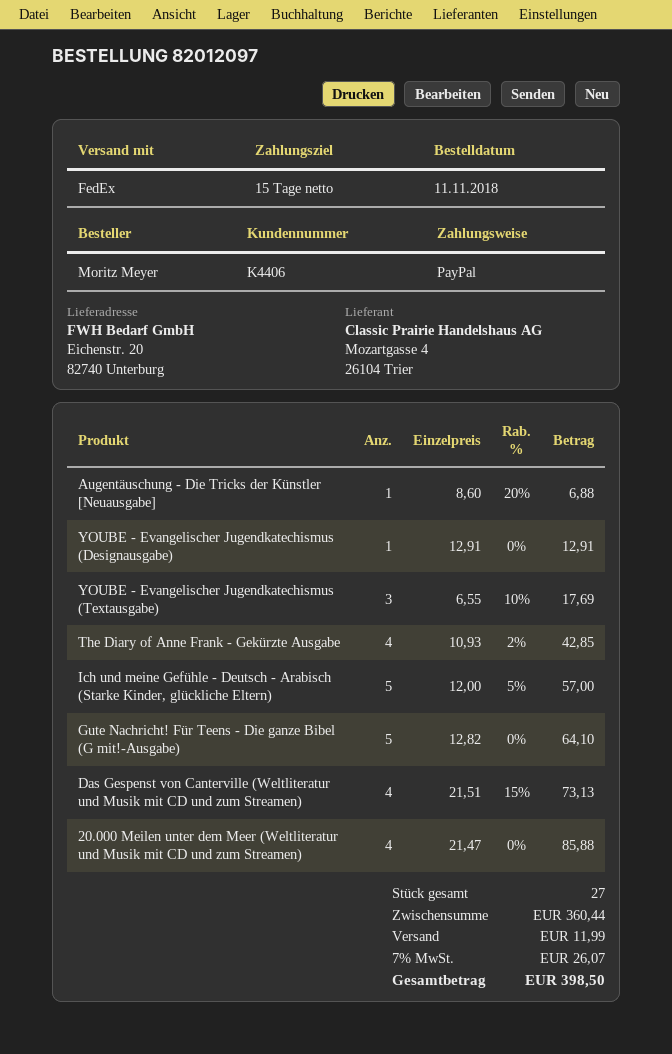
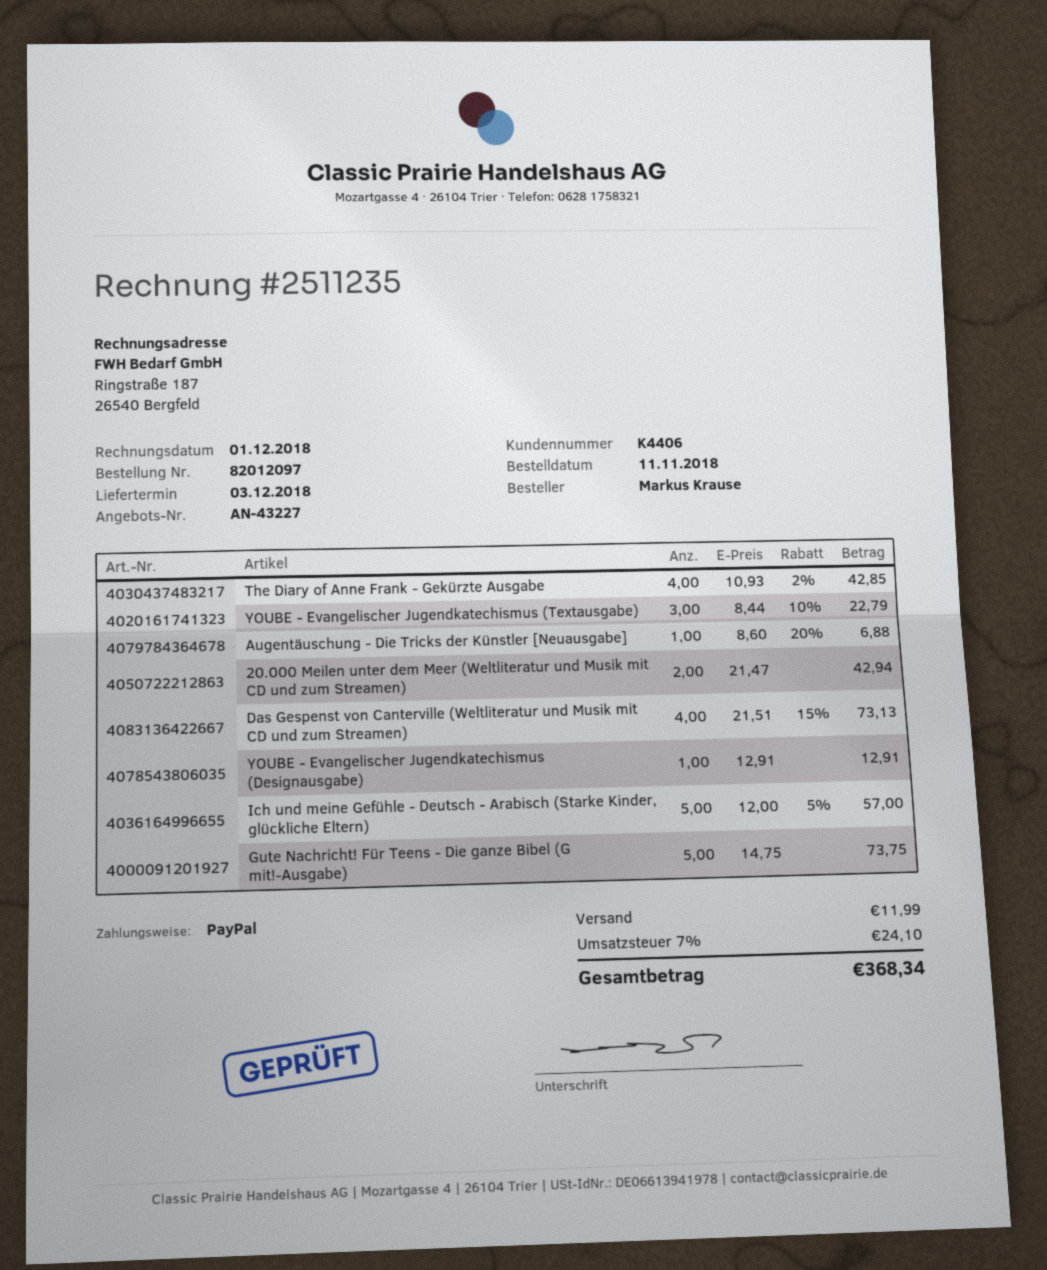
ordered by: Moritz Meyer -> Markus Krause
YOUBE - Evangelischer Jugendkatechismus (Textausgabe): 3 x 6.55 - 10% = 17.69 -> 3 x 8.44 - 10% = 22.79
Gute Nachricht! Für Teens - Die ganze Bibel (G mit!-Ausgabe): 5 x 12.82 = 64.10 -> 5 x 14.75 = 73.75
20.000 Meilen unter dem Meer (Weltliteratur und Musik mit CD und zum Streamen): 4 x 21.47 = 85.88 -> 2 x 21.47 = 42.94
tax: 7% = 26.07 -> 7% = 24.10
total: 398.50 -> 368.34

